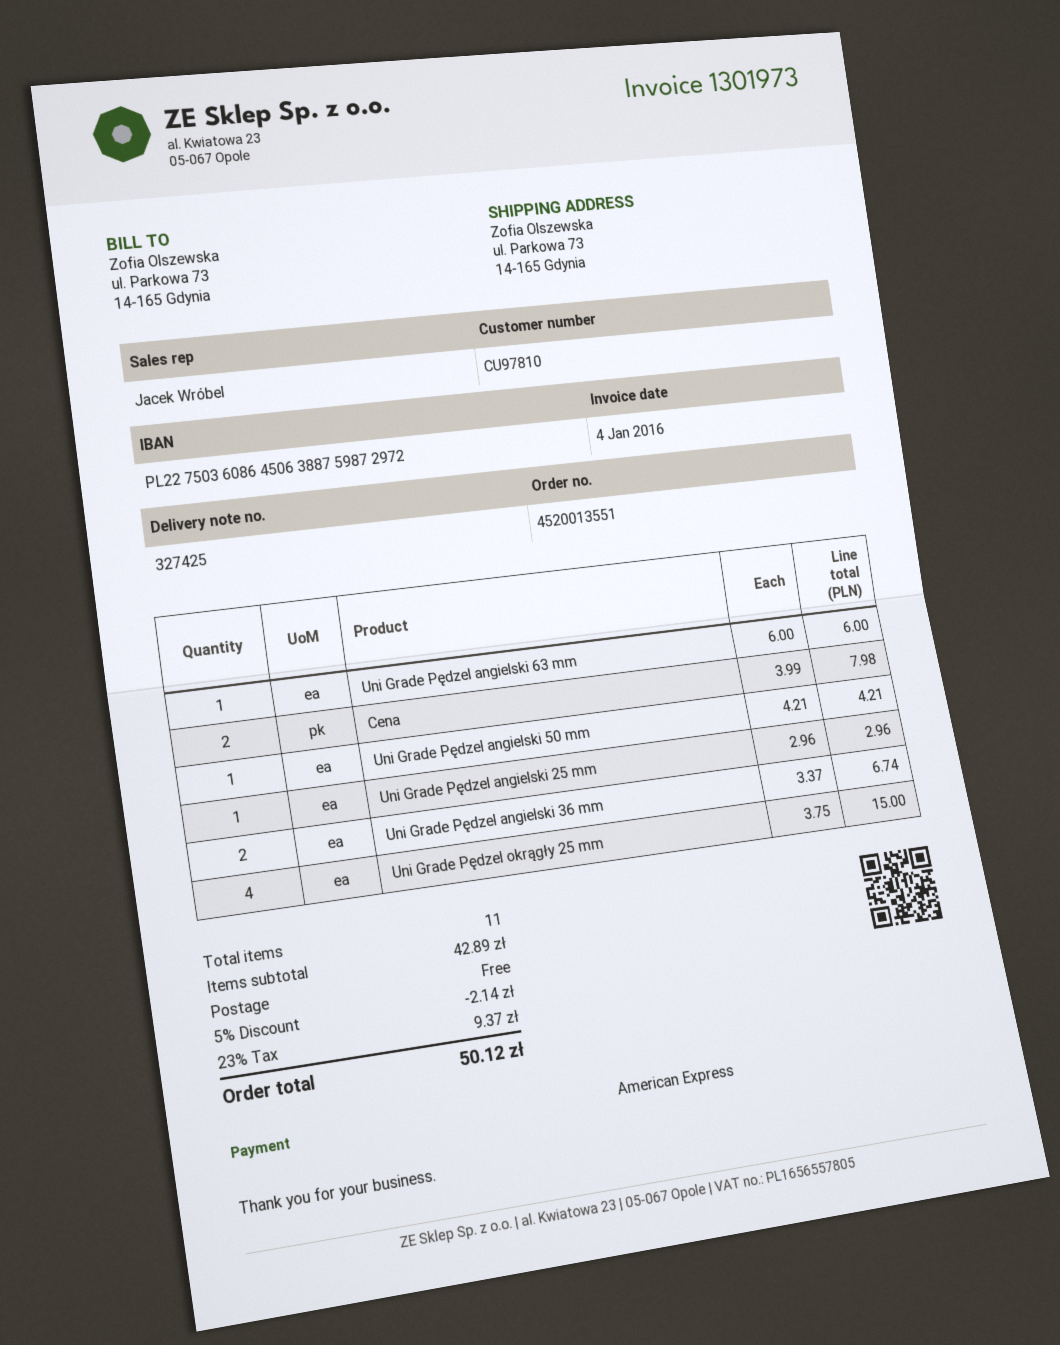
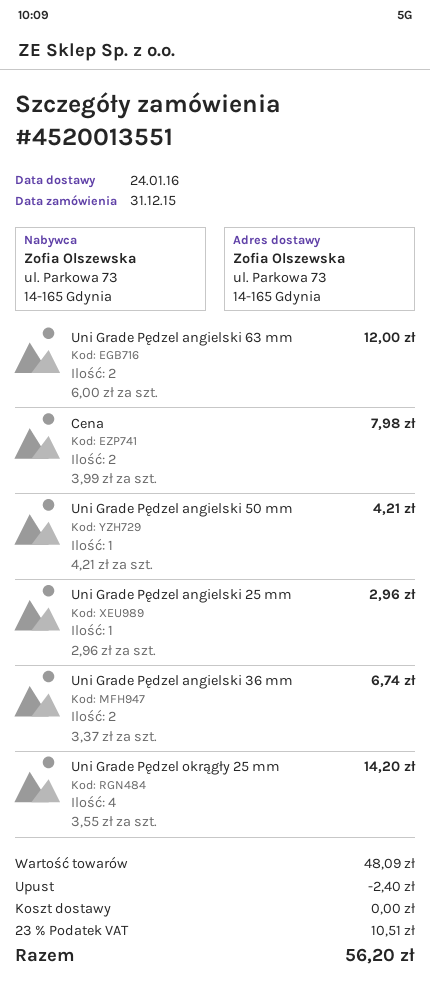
Uni Grade Pędzel angielski 63 mm: 1 x 6.00 = 6.00 -> 2 x 6.00 = 12.00
Uni Grade Pędzel okrągły 25 mm: 4 x 3.75 = 15.00 -> 4 x 3.55 = 14.20
subtotal: 42.89 -> 48.09
discount: 2.14 -> 2.40
tax: 23% = 9.37 -> 23% = 10.51
total: 50.12 -> 56.20

